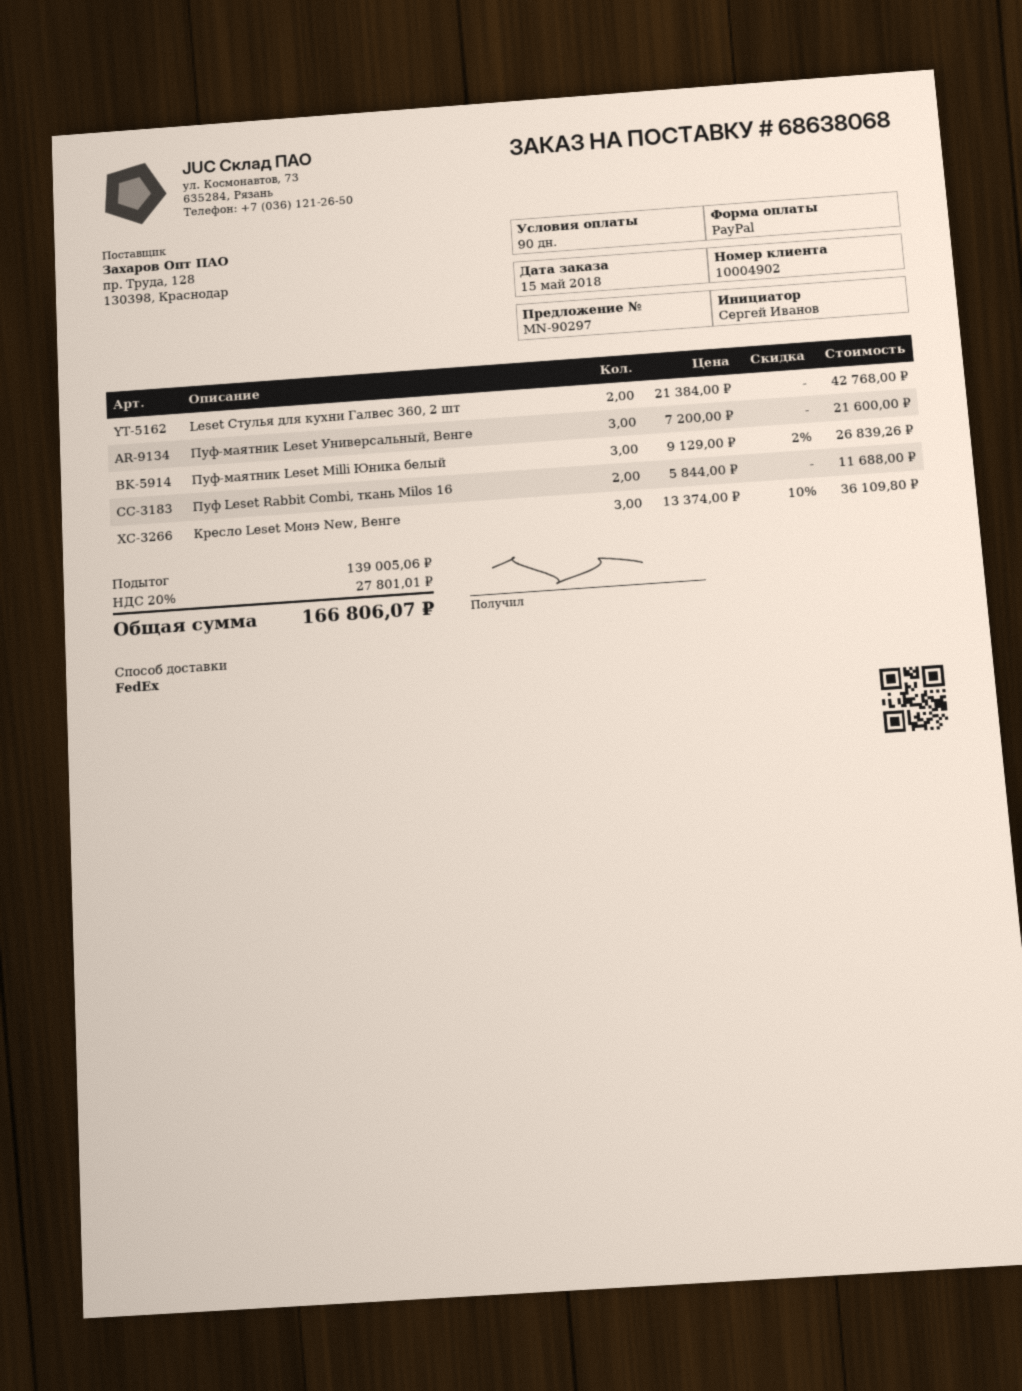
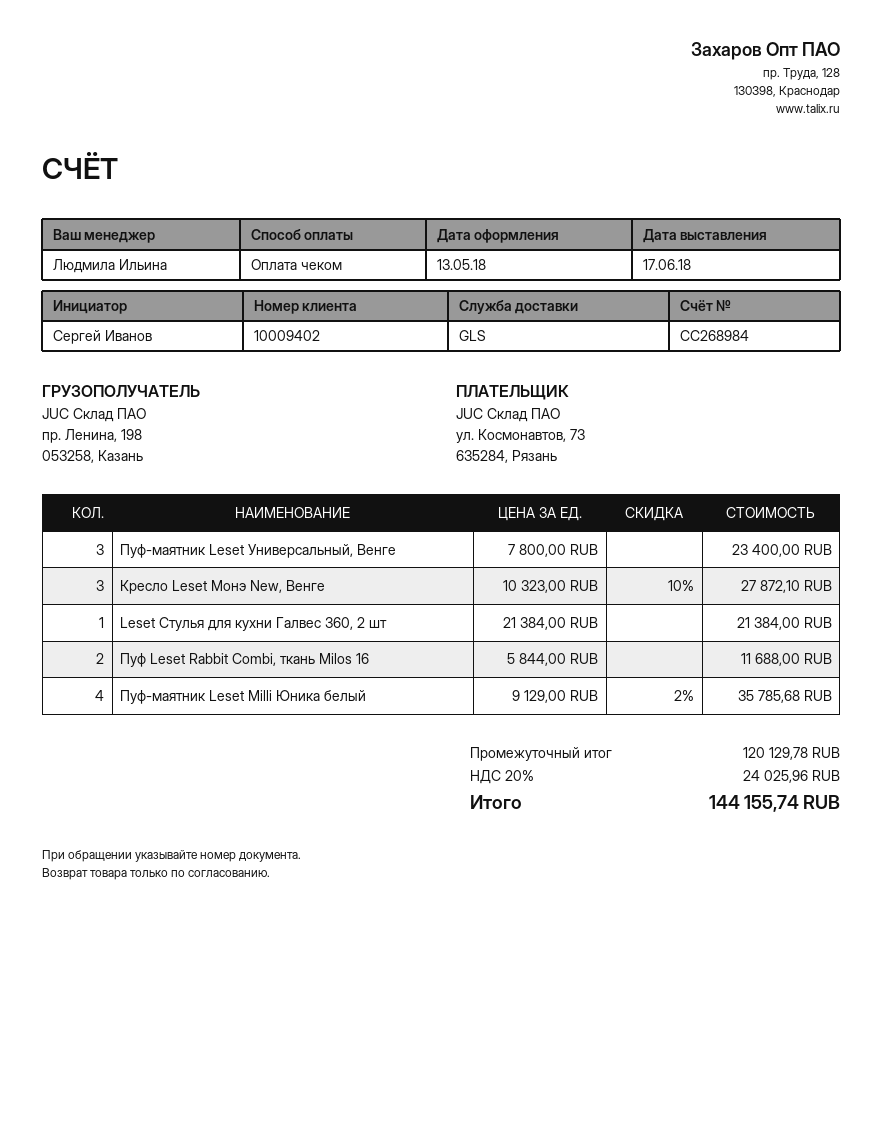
order date: 2018-05-15 -> 2018-05-13
customer number: 10004902 -> 10009402
payment method: PayPal -> cheque
shipping method: FedEx -> GLS
Leset Стулья для кухни Галвес 360, 2 шт: 2 x 21384.00 = 42768.00 -> 1 x 21384.00 = 21384.00
Пуф-маятник Leset Универсальный, Венге: 3 x 7200.00 = 21600.00 -> 3 x 7800.00 = 23400.00
Пуф-маятник Leset Milli Юника белый: 3 x 9129.00 - 2% = 26839.26 -> 4 x 9129.00 - 2% = 35785.68
Кресло Leset Монэ New, Венге: 3 x 13374.00 - 10% = 36109.80 -> 3 x 10323.00 - 10% = 27872.10
subtotal: 139005.06 -> 120129.78
tax: 20% = 27801.01 -> 20% = 24025.96
total: 166806.07 -> 144155.74

